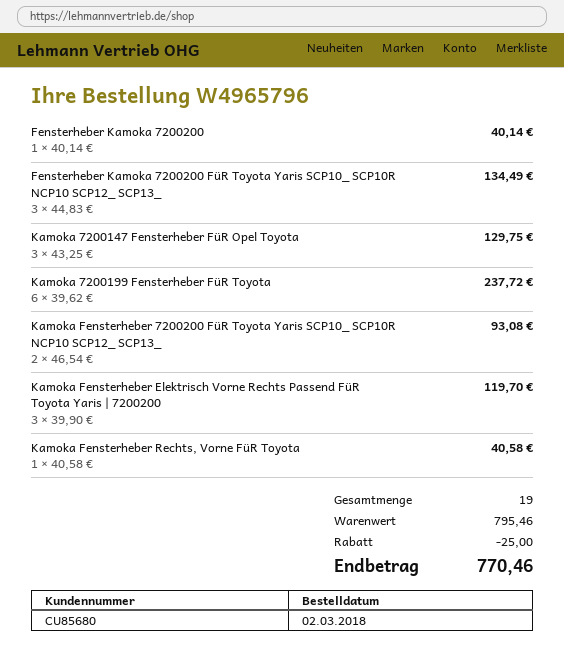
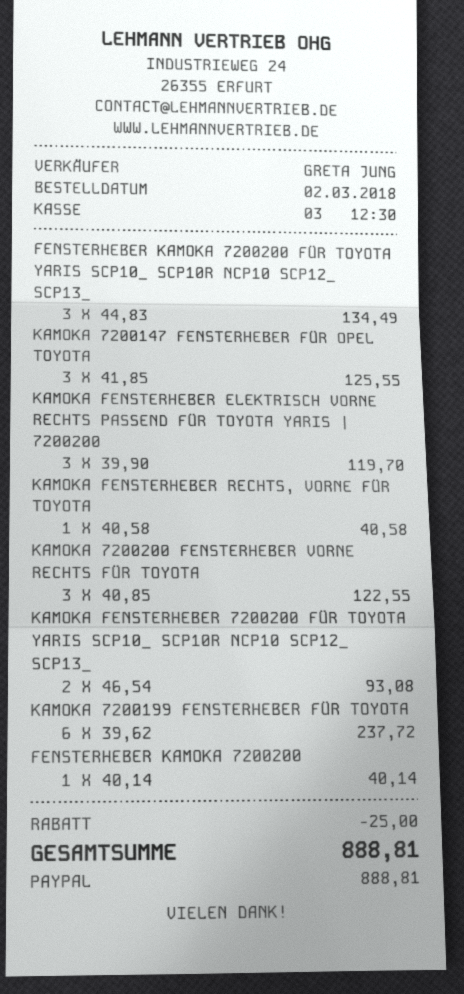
Kamoka 7200147 Fensterheber FüR Opel Toyota: 3 x 43.25 = 129.75 -> 3 x 41.85 = 125.55
KAMOKA 7200200 FENSTERHEBER VORNE RECHTS FÜR TOYOTA: none -> 3 x 40.85 = 122.55
total: 770.46 -> 888.81

